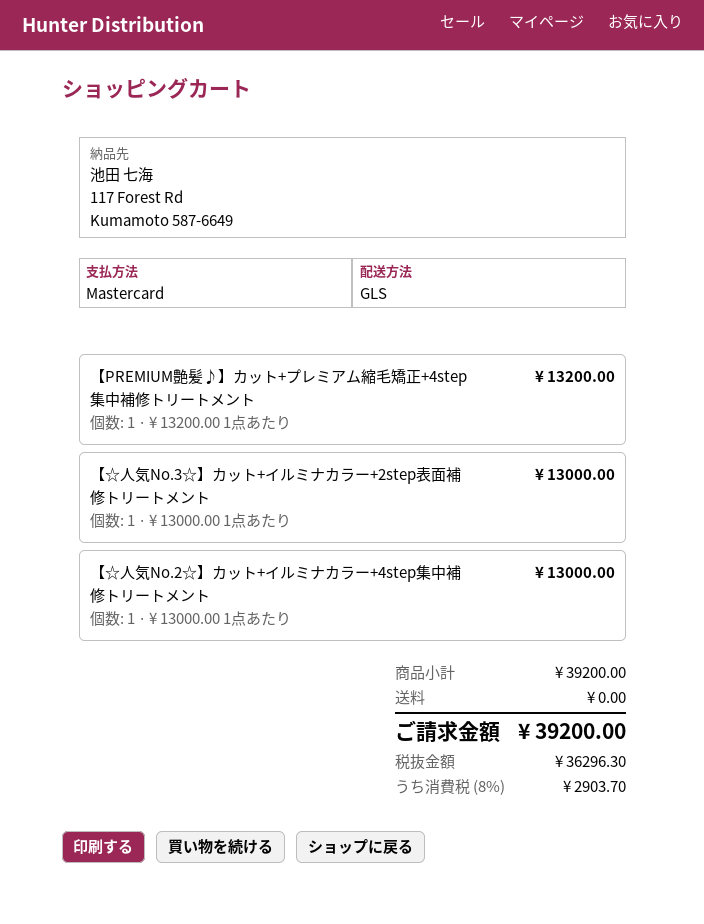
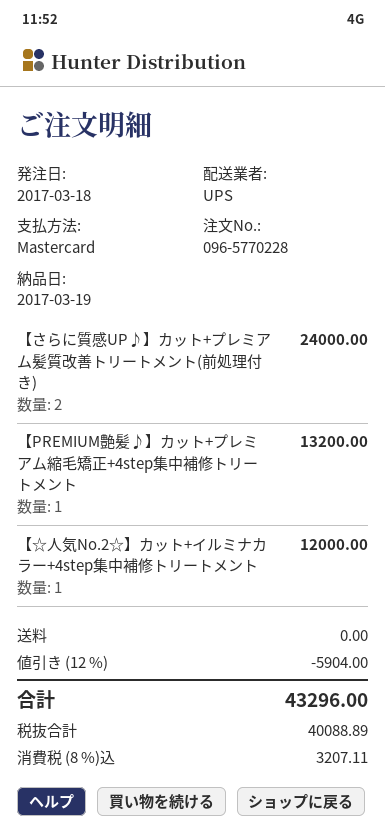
shipping method: GLS -> UPS
【☆人気No.3☆】カット+イルミナカラー+2step表面補修トリートメント: 1 for 13000.00 -> none
【☆人気No.2☆】カット+イルミナカラー+4step集中補修トリートメント: 1 for 13000.00 -> 1 for 12000.00
【さらに質感UP♪】カット+プレミアム髪質改善トリートメント(前処理付き): none -> 2 for 24000.00
discount: none -> 12% = 5904.00
net: 36296.30 -> 40088.89
tax: 8% = 2903.70 -> 8% = 3207.11
total: 39200.00 -> 43296.00

